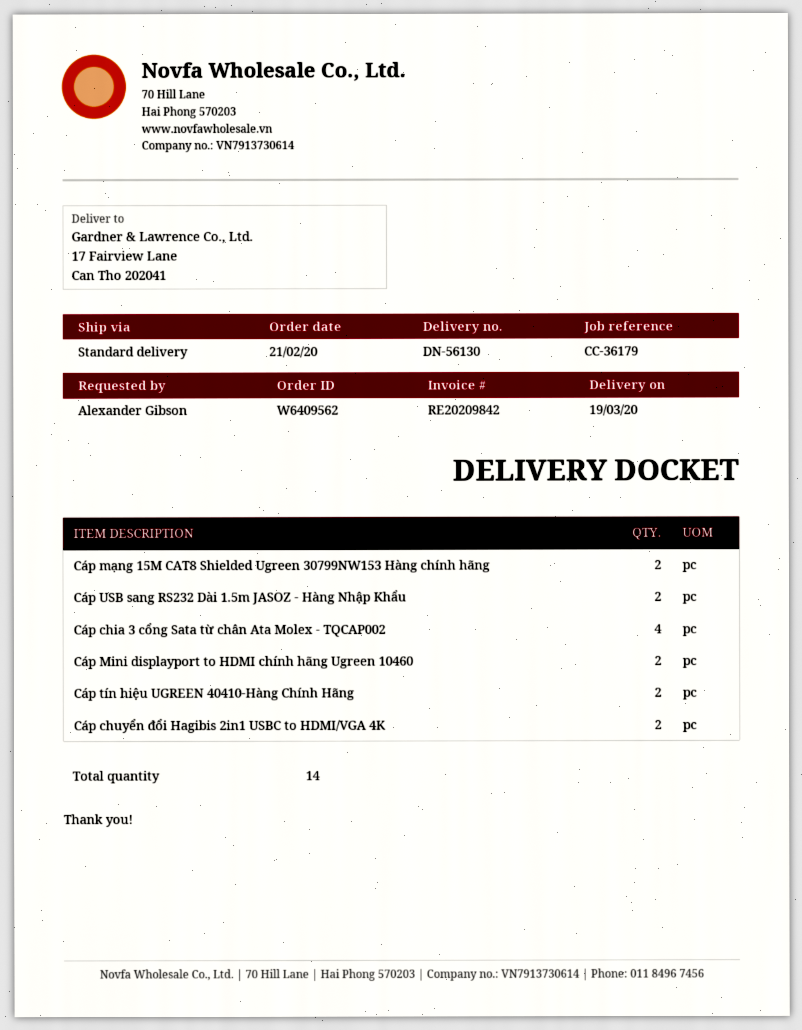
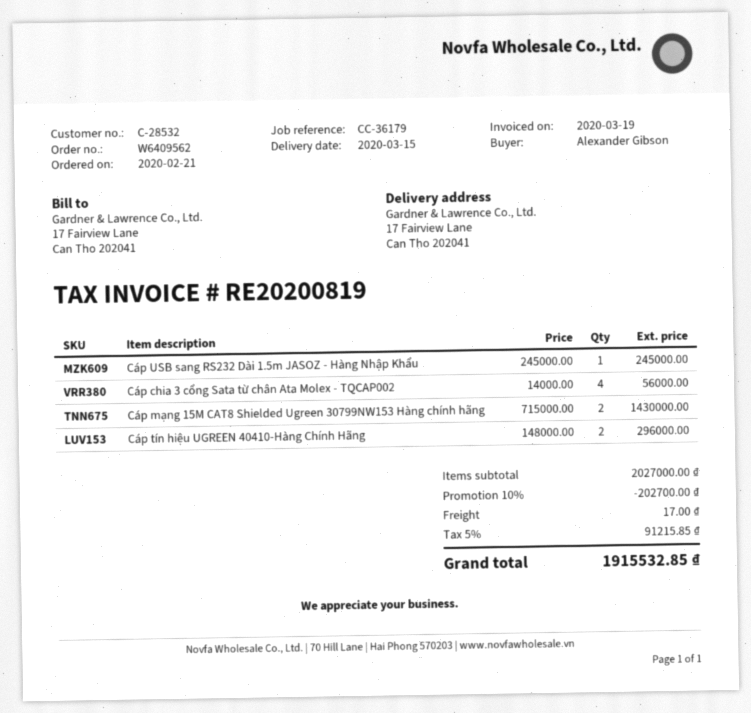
delivery date: 2020-03-19 -> 2020-03-15
invoice number: RE20209842 -> RE20200819
Cáp USB sang RS232 Dài 1.5m JASOZ - Hàng Nhập Khẩu: 2 -> 1
Cáp Mini displayport to HDMI chính hãng Ugreen 10460: 2 -> none
Cáp chuyển đổi Hagibis 2in1 USBC to HDMI/VGA 4K: 2 -> none

